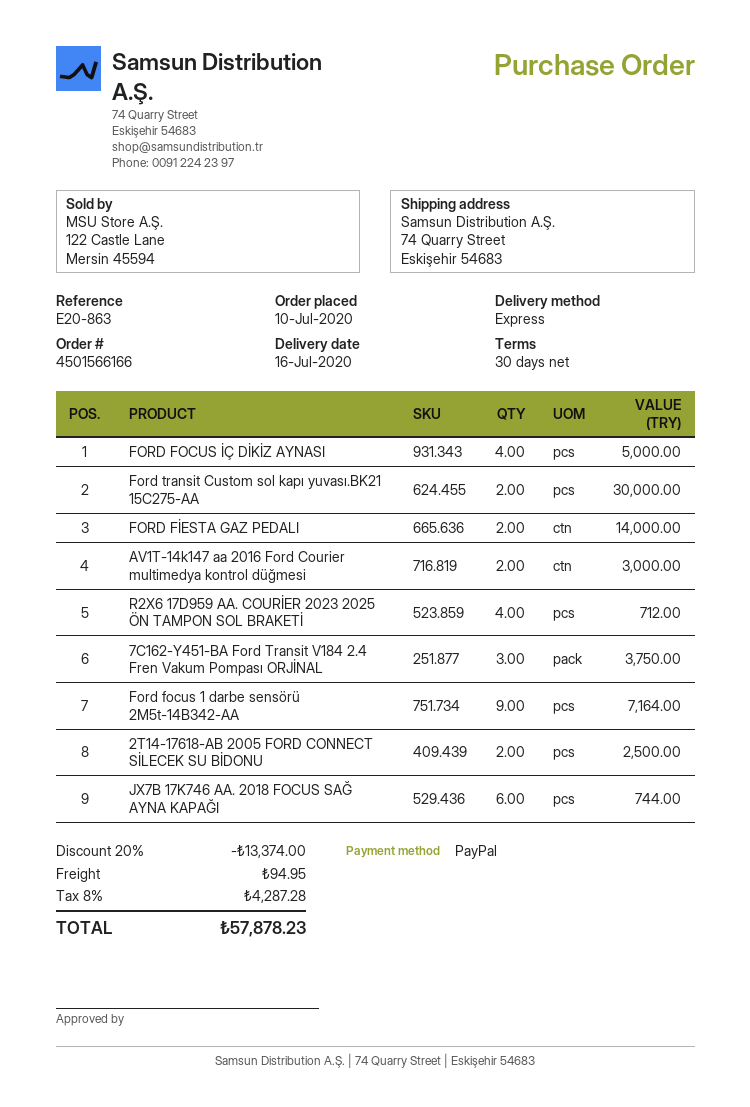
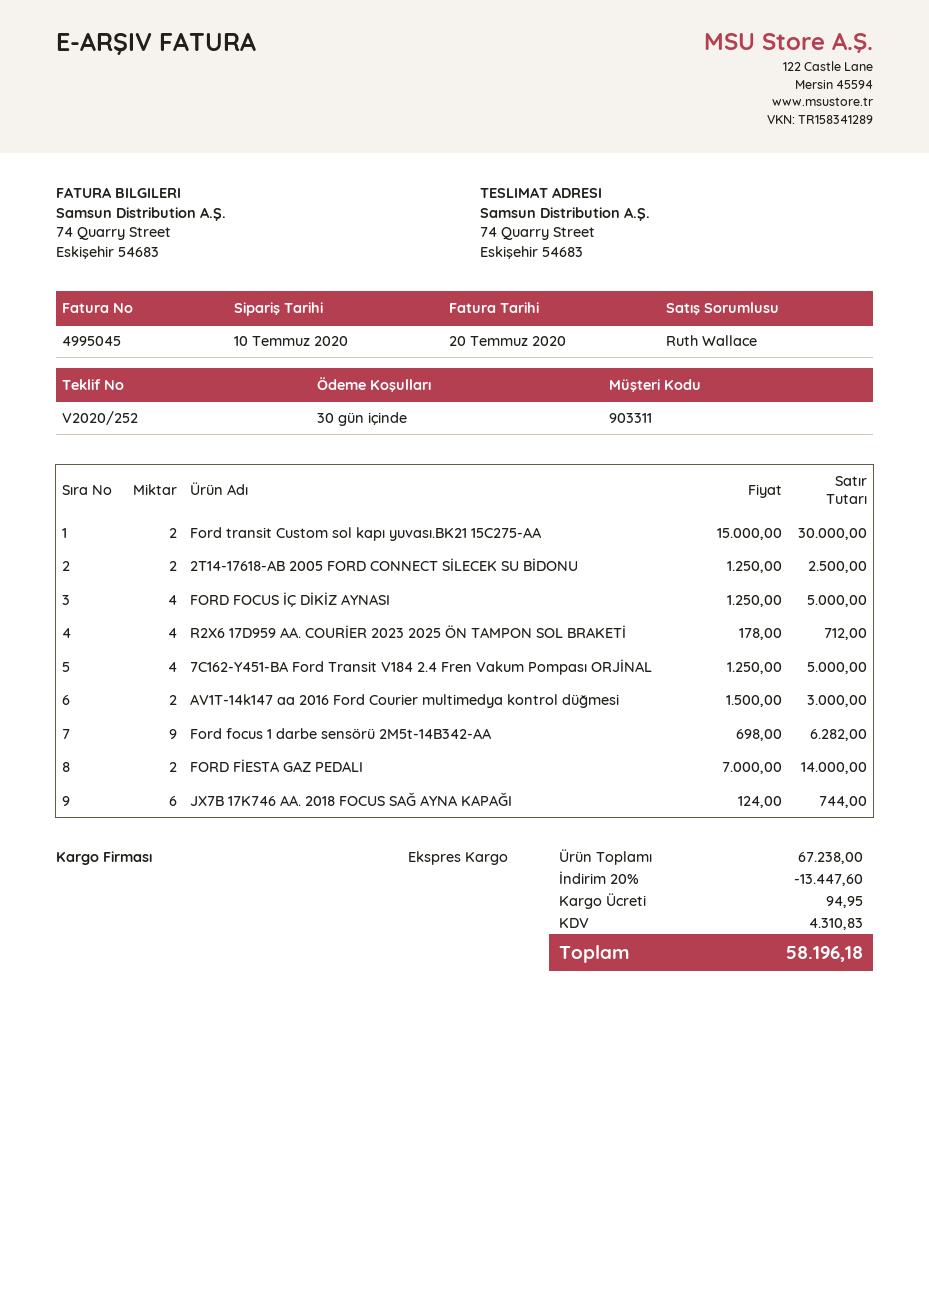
7C162-Y451-BA Ford Transit V184 2.4 Fren Vakum Pompası ORJİNAL: 3 for 3750.00 -> 4 for 5000.00
Ford focus 1 darbe sensörü 2M5t-14B342-AA: 9 for 7164.00 -> 9 for 6282.00
discount: 20% = 13374.00 -> 20% = 13447.60
tax: 4287.28 -> 4310.83
total: 57878.23 -> 58196.18

